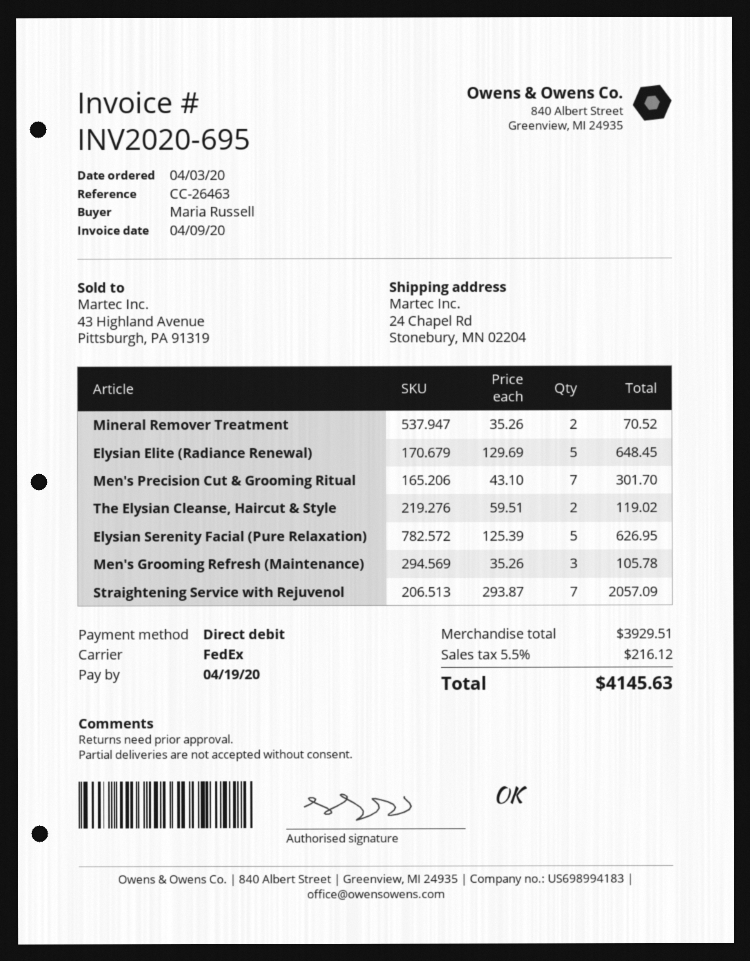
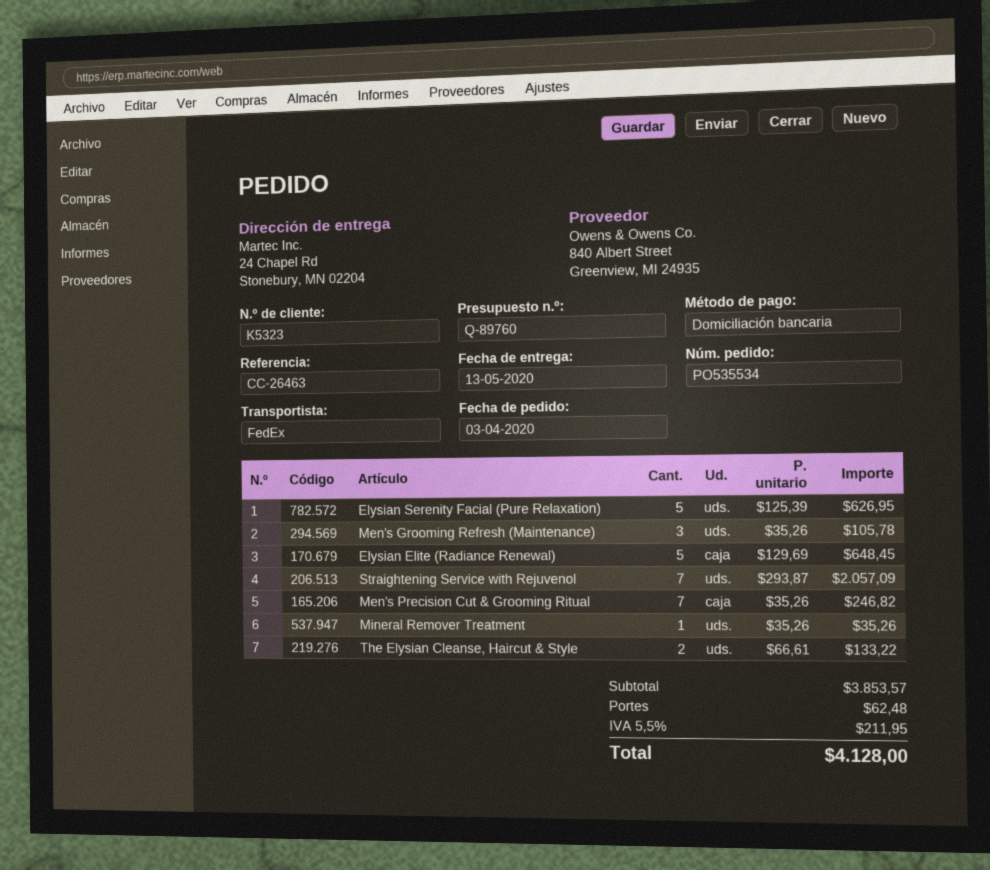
Mineral Remover Treatment: 2 x 35.26 = 70.52 -> 1 x 35.26 = 35.26
Men's Precision Cut & Grooming Ritual: 7 x 43.10 = 301.70 -> 7 x 35.26 = 246.82
The Elysian Cleanse, Haircut & Style: 2 x 59.51 = 119.02 -> 2 x 66.61 = 133.22
subtotal: 3929.51 -> 3853.57
shipping: none -> 62.48
tax: 5.5% = 216.12 -> 5.5% = 211.95
total: 4145.63 -> 4128.00

